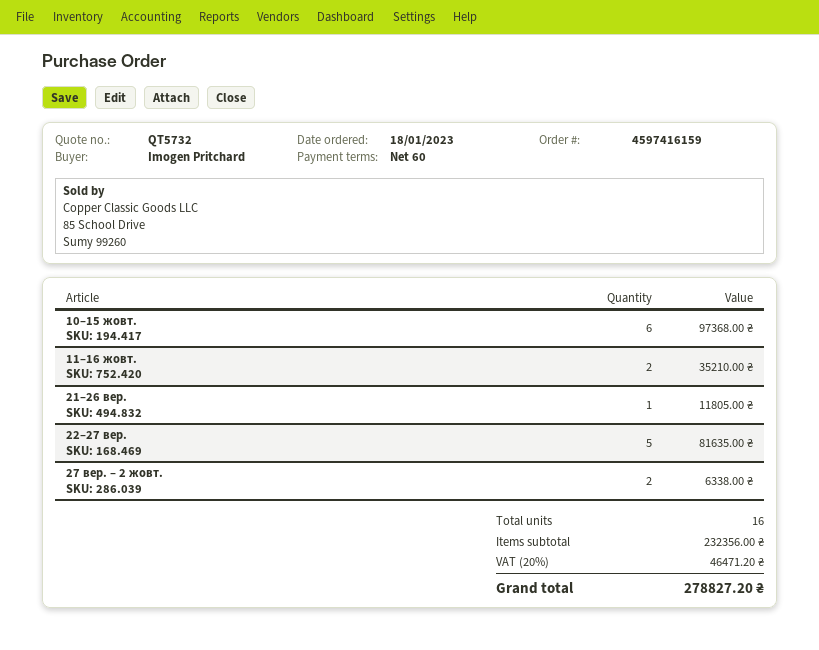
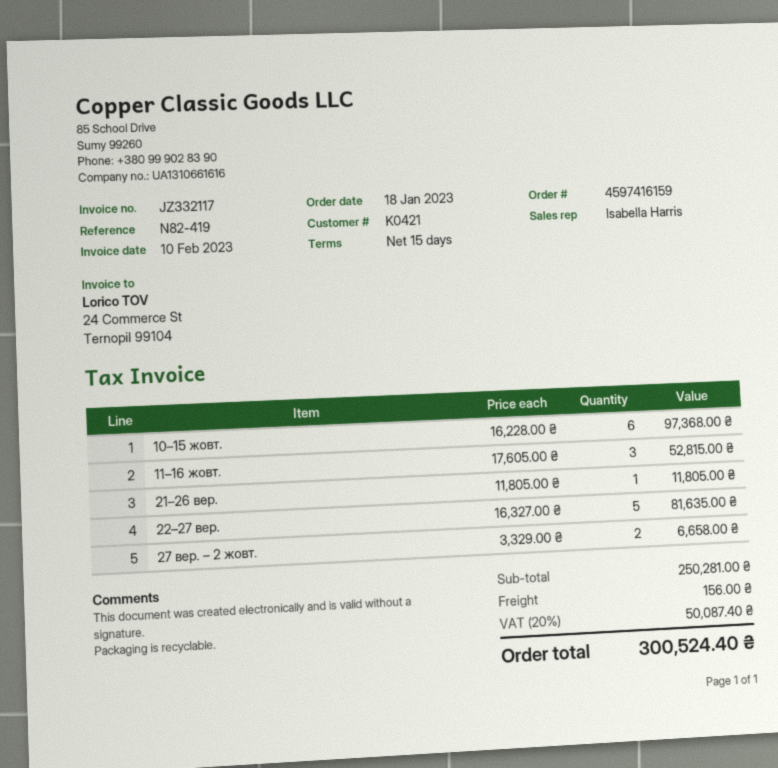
payment terms: 60 days -> 15 days
11–16 жовт.: 2 for 35210.00 -> 3 for 52815.00
27 вер. – 2 жовт.: 2 for 6338.00 -> 2 for 6658.00
subtotal: 232356.00 -> 250281.00
shipping: none -> 156.00
tax: 20% = 46471.20 -> 20% = 50087.40
total: 278827.20 -> 300524.40

